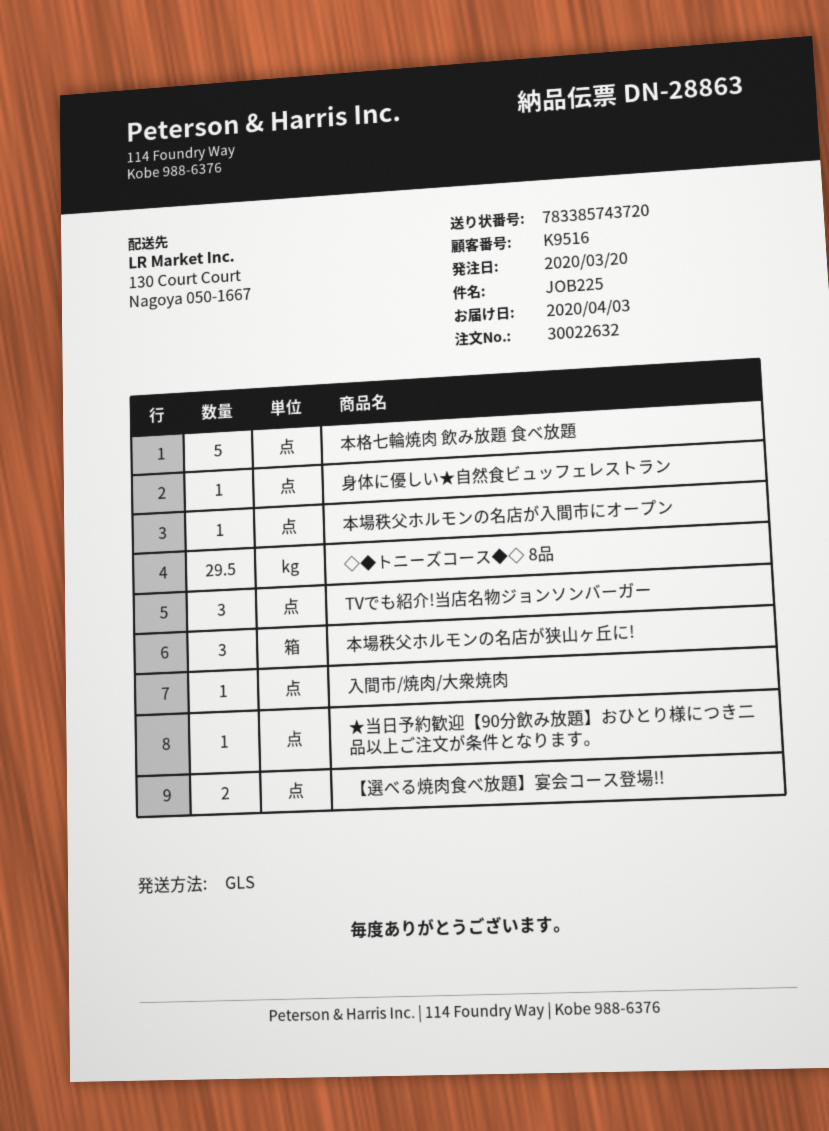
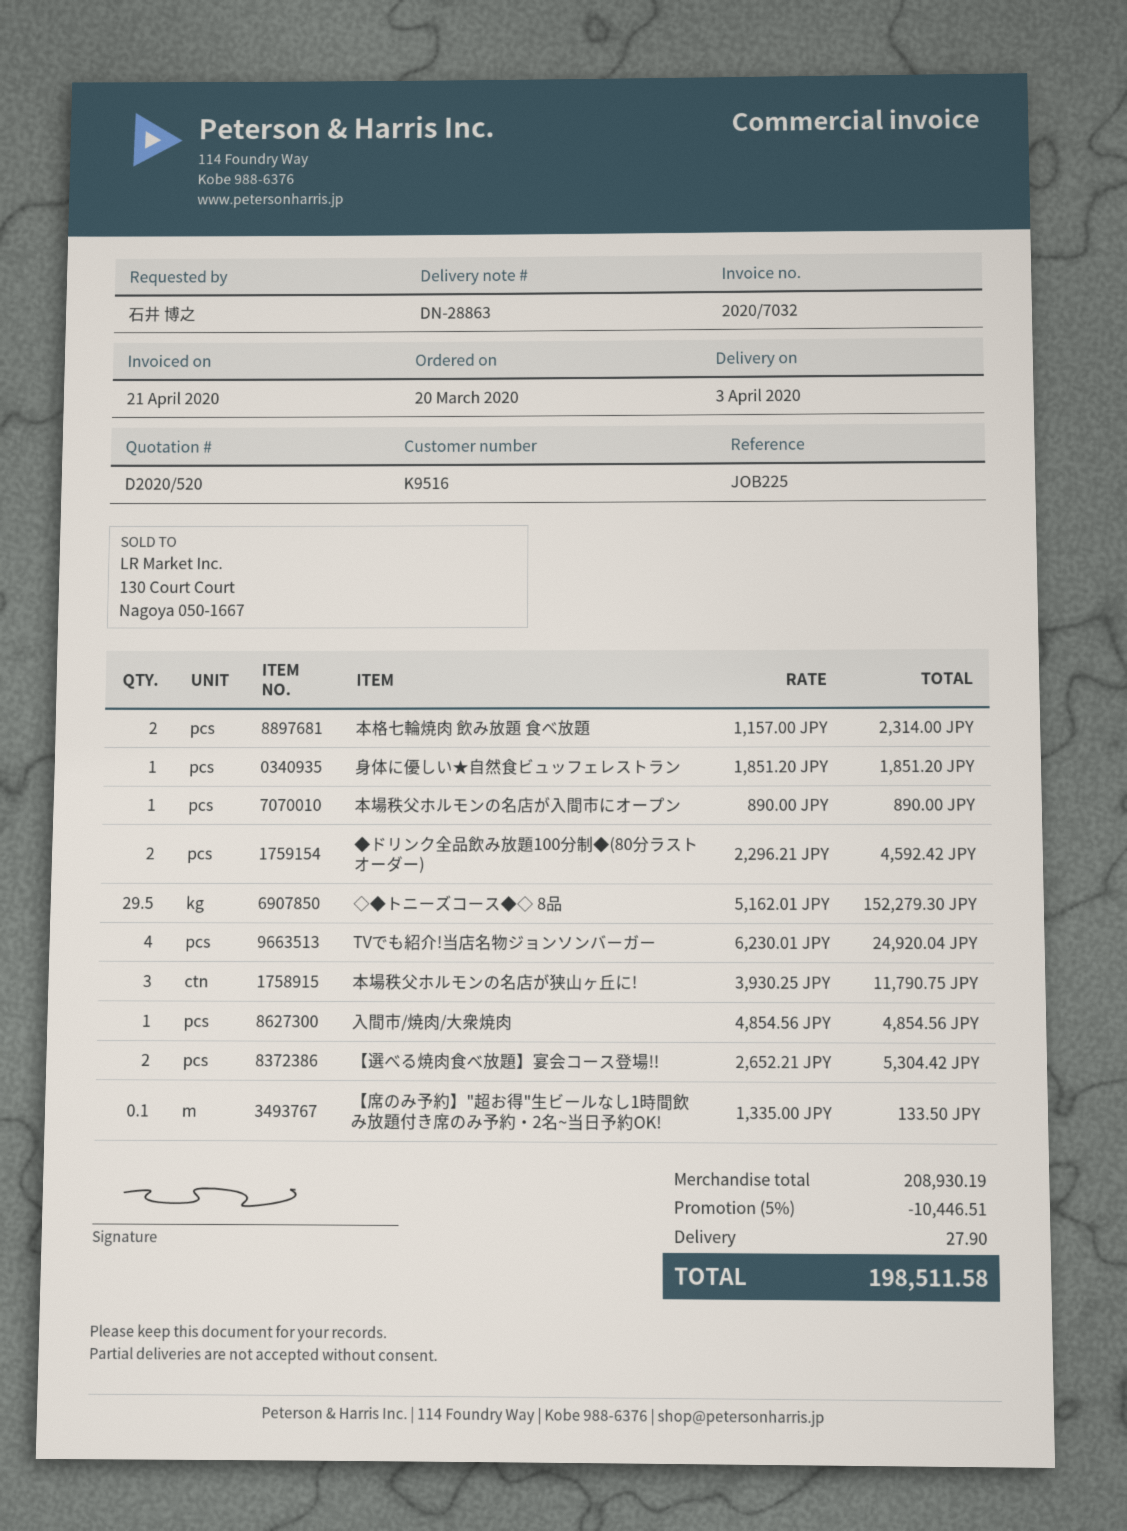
本格七輪焼肉 飲み放題 食べ放題: 5 -> 2
TVでも紹介!当店名物ジョンソンバーガー: 3 -> 4
★当日予約歓迎【90分飲み放題】おひとり様につき二品以上ご注文が条件となります。: 1 -> none
◆ドリンク全品飲み放題100分制◆(80分ラストオーダー): none -> 2
【席のみ予約】"超お得"生ビールなし1時間飲み放題付き席のみ予約・2名~当日予約OK!: none -> 0.1

